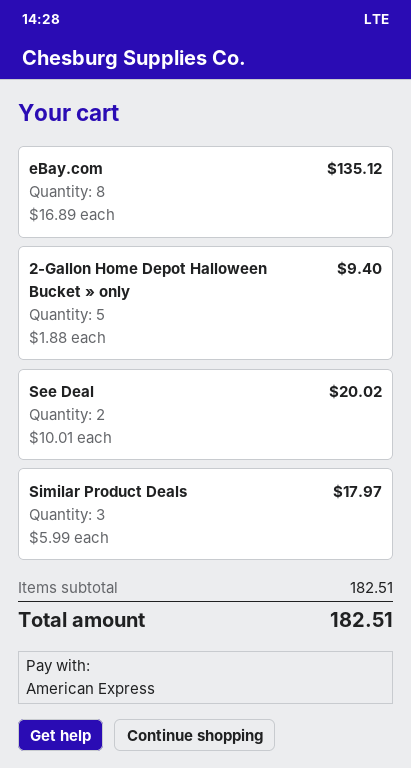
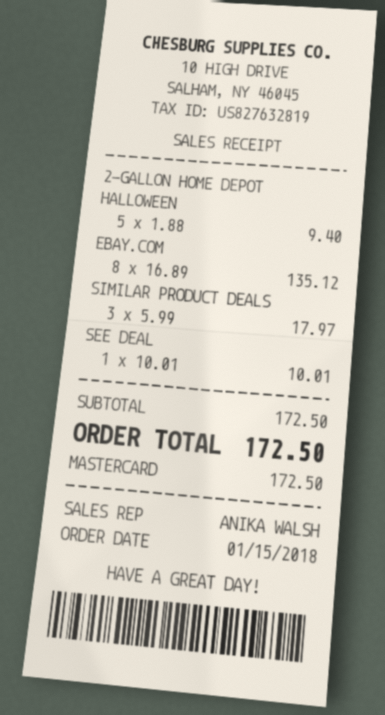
payment method: American Express -> Mastercard
See Deal: 2 x 10.01 = 20.02 -> 1 x 10.01 = 10.01
subtotal: 182.51 -> 172.50
total: 182.51 -> 172.50

